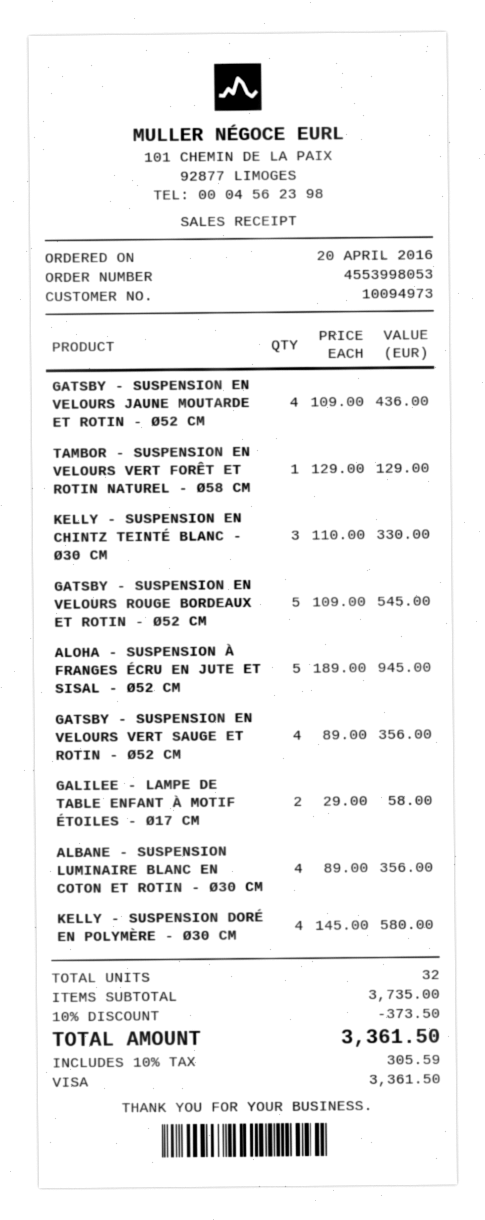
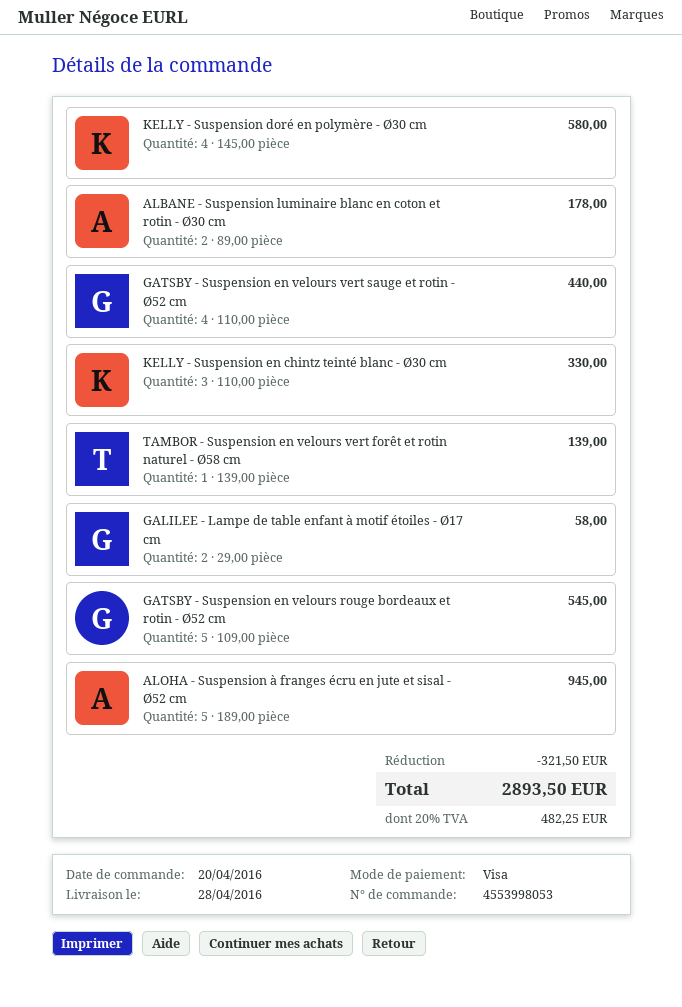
GATSBY - SUSPENSION EN VELOURS JAUNE MOUTARDE ET ROTIN - Ø52 CM: 4 x 109.00 = 436.00 -> none
TAMBOR - SUSPENSION EN VELOURS VERT FORÊT ET ROTIN NATUREL - Ø58 CM: 1 x 129.00 = 129.00 -> 1 x 139.00 = 139.00
GATSBY - SUSPENSION EN VELOURS VERT SAUGE ET ROTIN - Ø52 CM: 4 x 89.00 = 356.00 -> 4 x 110.00 = 440.00
ALBANE - SUSPENSION LUMINAIRE BLANC EN COTON ET ROTIN - Ø30 CM: 4 x 89.00 = 356.00 -> 2 x 89.00 = 178.00
discount: 373.50 -> 321.50
tax: 10% = 305.59 -> 20% = 482.25
total: 3361.50 -> 2893.50

